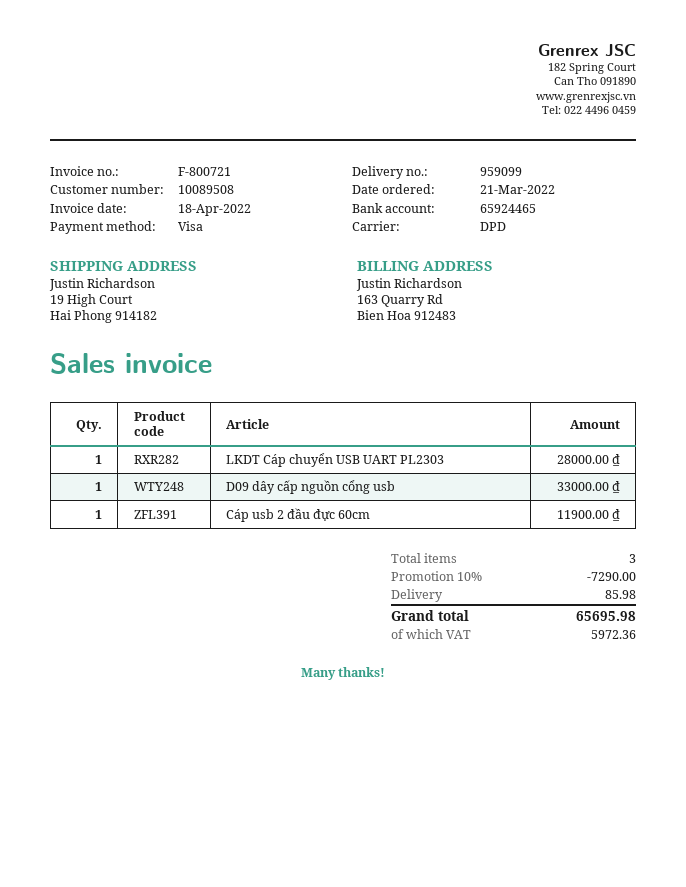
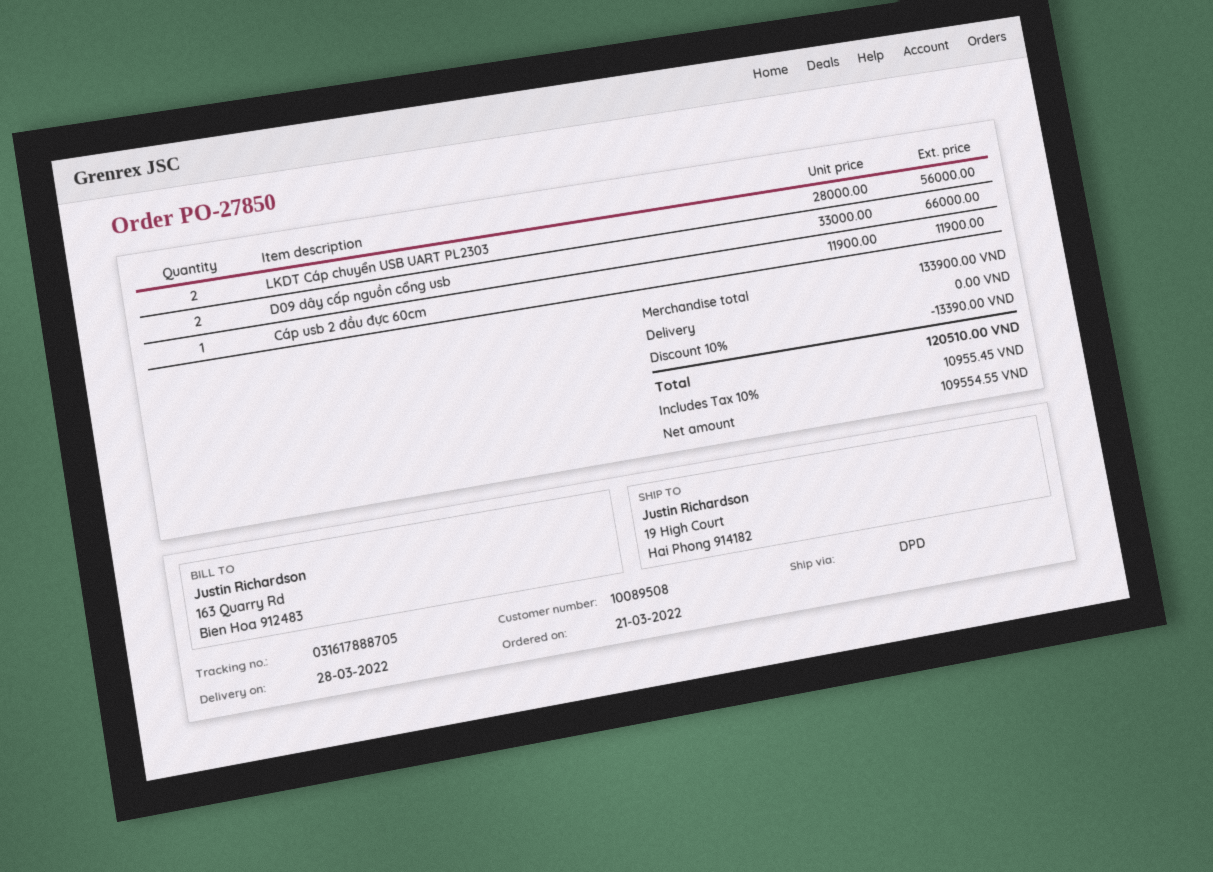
LKDT Cáp chuyển USB UART PL2303: 1 for 28000.00 -> 2 for 56000.00
D09 dây cấp nguồn cổng usb: 1 for 33000.00 -> 2 for 66000.00
discount: 10% = 7290.00 -> 10% = 13390.00
shipping: 85.98 -> 0.00
tax: 5972.36 -> 10955.45
total: 65695.98 -> 120510.00

